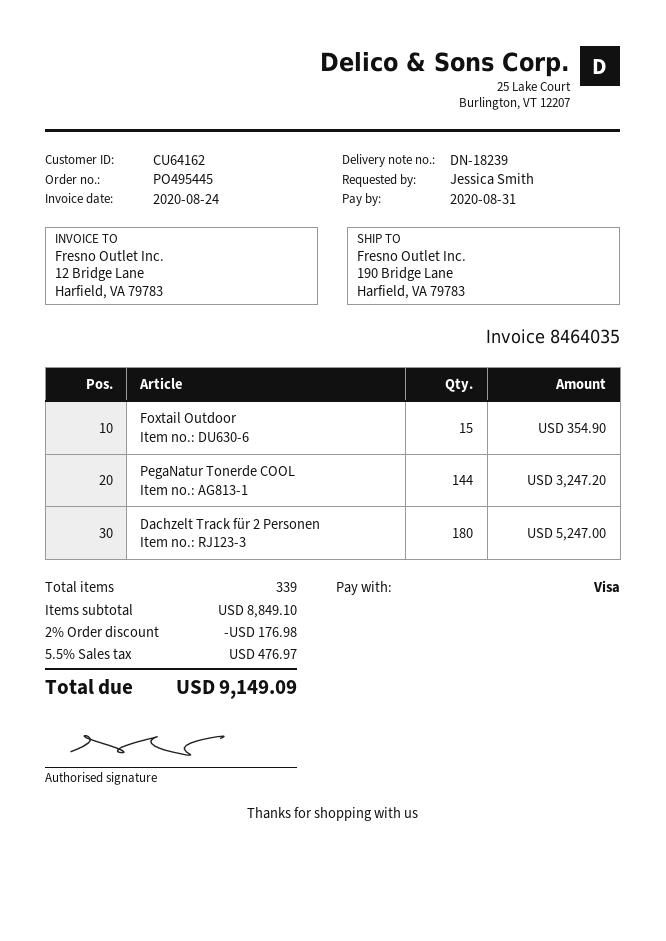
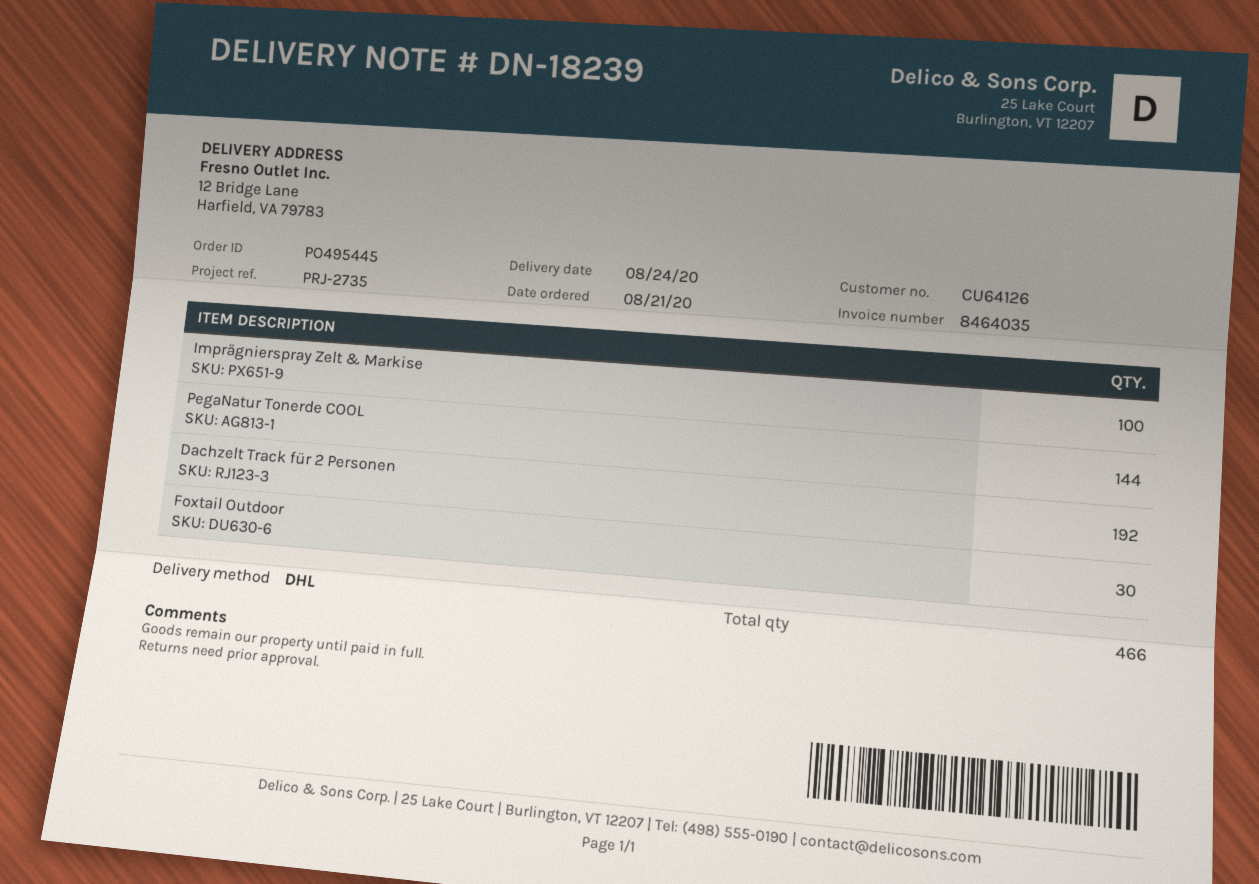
customer number: CU64162 -> CU64126
ship to: 190 Bridge Lane, Harfield, VA 79783 -> 12 Bridge Lane, Harfield, VA 79783
Foxtail Outdoor: 15 -> 30
Dachzelt Track für 2 Personen: 180 -> 192
Imprägnierspray Zelt & Markise: none -> 100
total quantity: 339 -> 466

